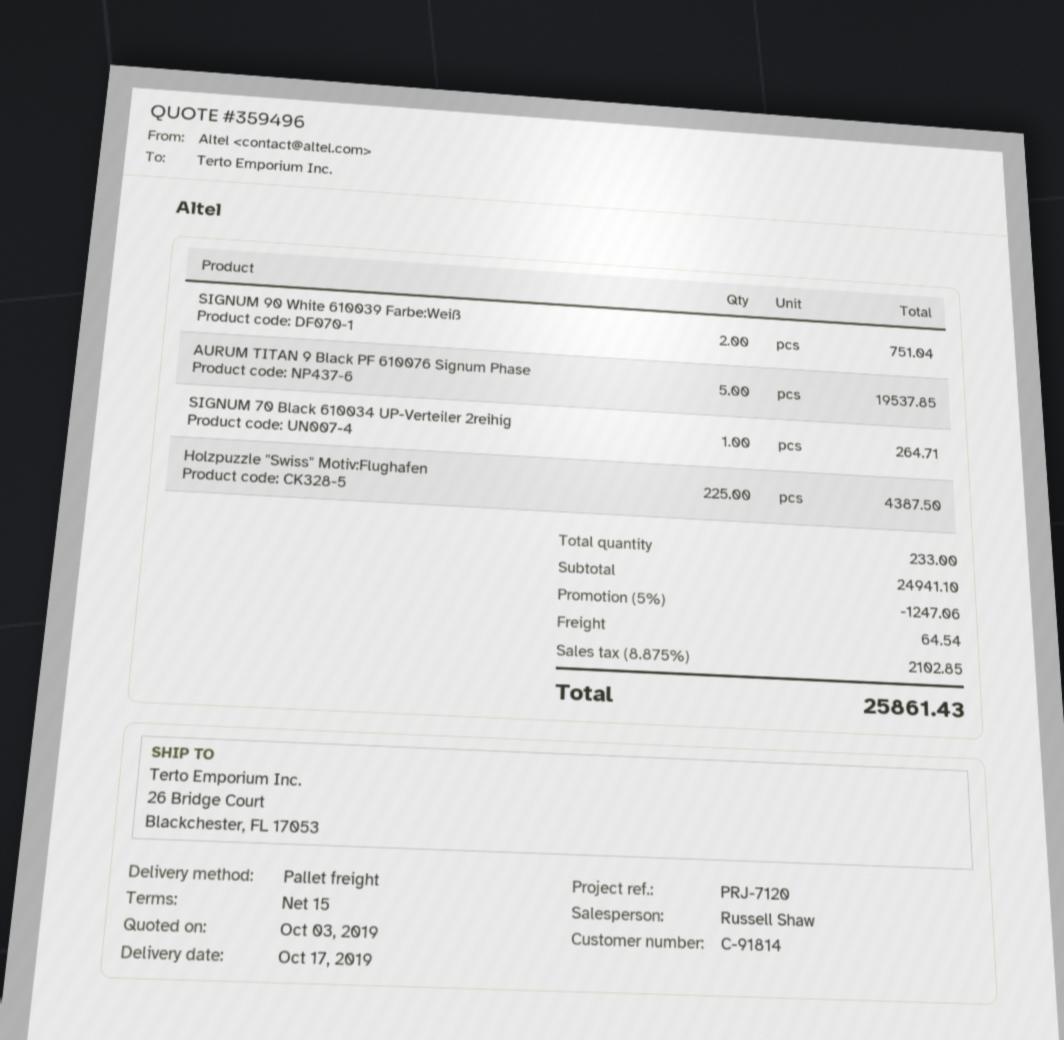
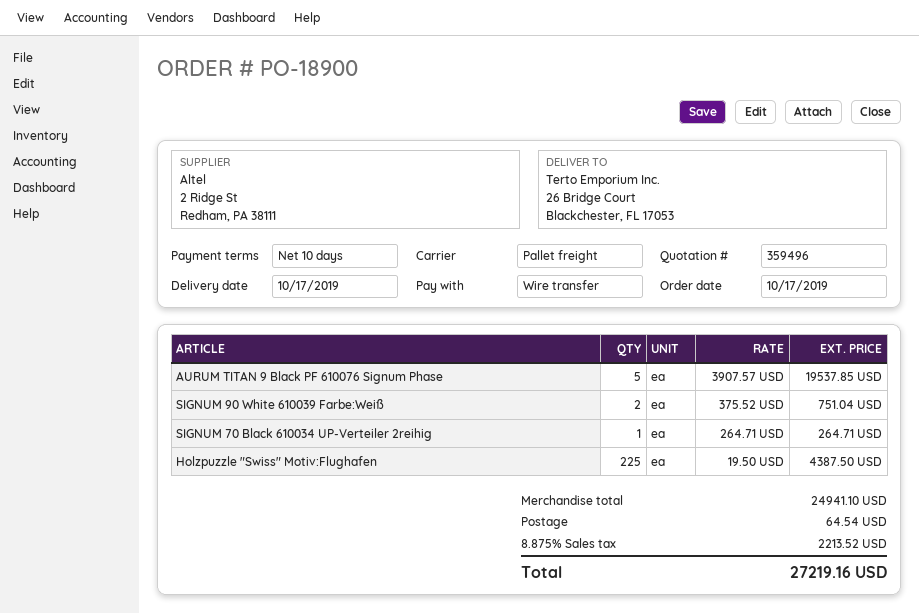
payment terms: 15 days -> 10 days
discount: 5% = 1247.06 -> none
tax: 8.875% = 2102.85 -> 8.875% = 2213.52
total: 25861.43 -> 27219.16

